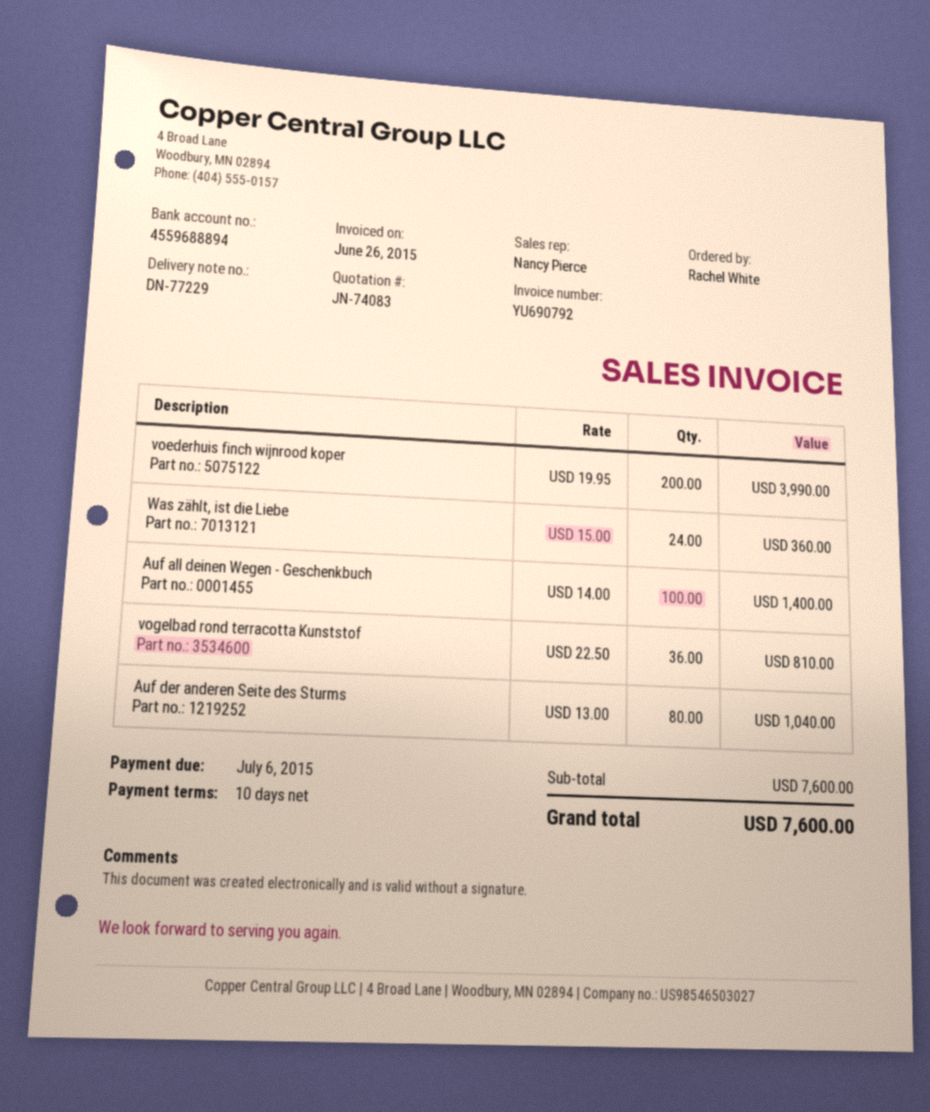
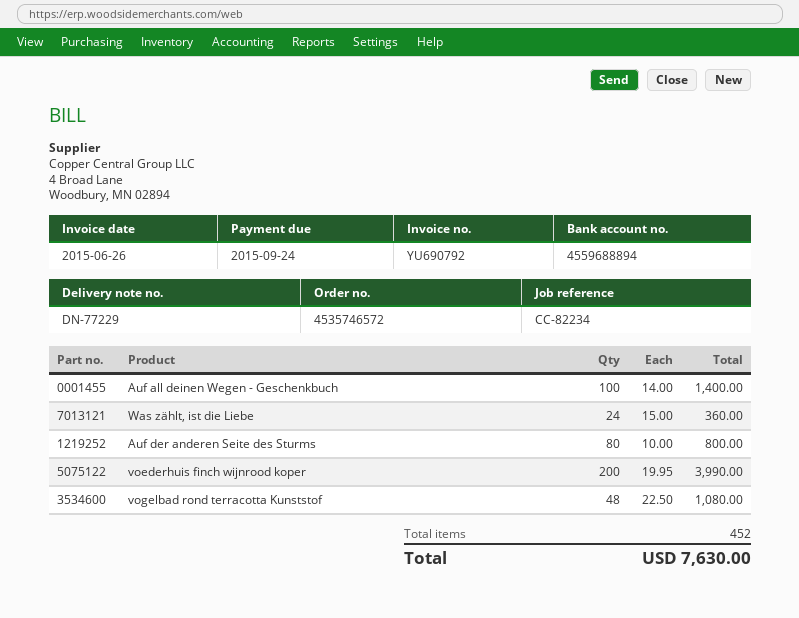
due date: 2015-07-06 -> 2015-09-24
vogelbad rond terracotta Kunststof: 36 x 22.50 = 810.00 -> 48 x 22.50 = 1080.00
Auf der anderen Seite des Sturms: 80 x 13.00 = 1040.00 -> 80 x 10.00 = 800.00
total: 7600.00 -> 7630.00

